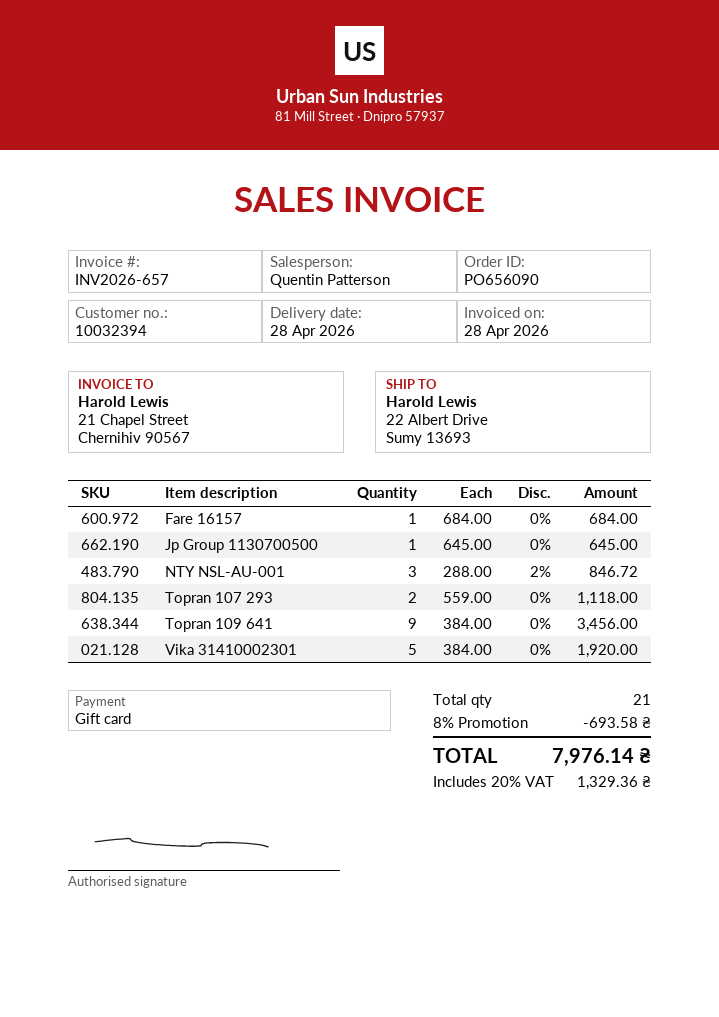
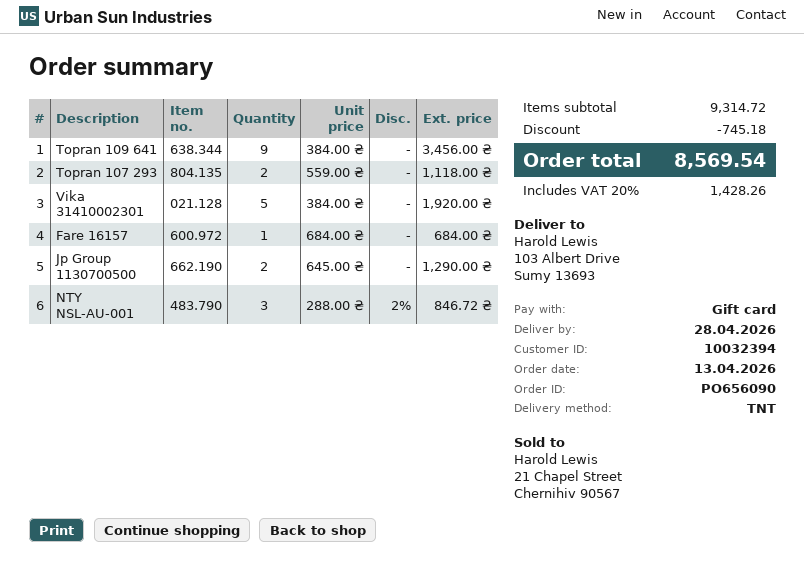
ship to: 22 Albert Drive, Sumy 13693 -> 103 Albert Drive, Sumy 13693
Jp Group 1130700500: 1 x 645.00 = 645.00 -> 2 x 645.00 = 1290.00
discount: 693.58 -> 745.18
tax: 20% = 1329.36 -> 20% = 1428.26
total: 7976.14 -> 8569.54

